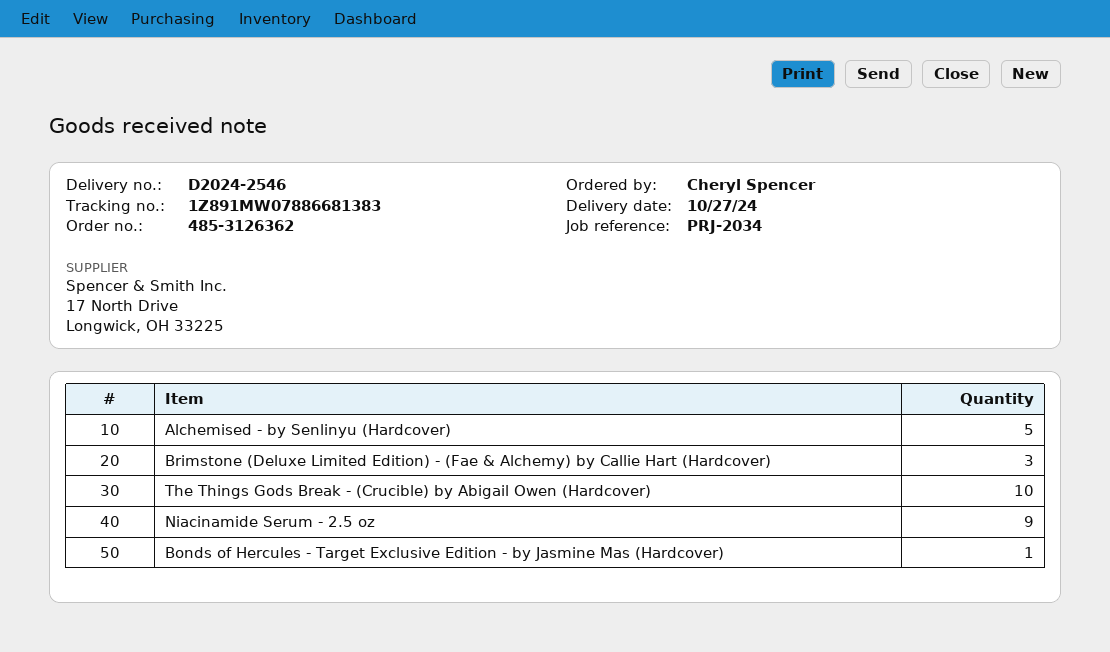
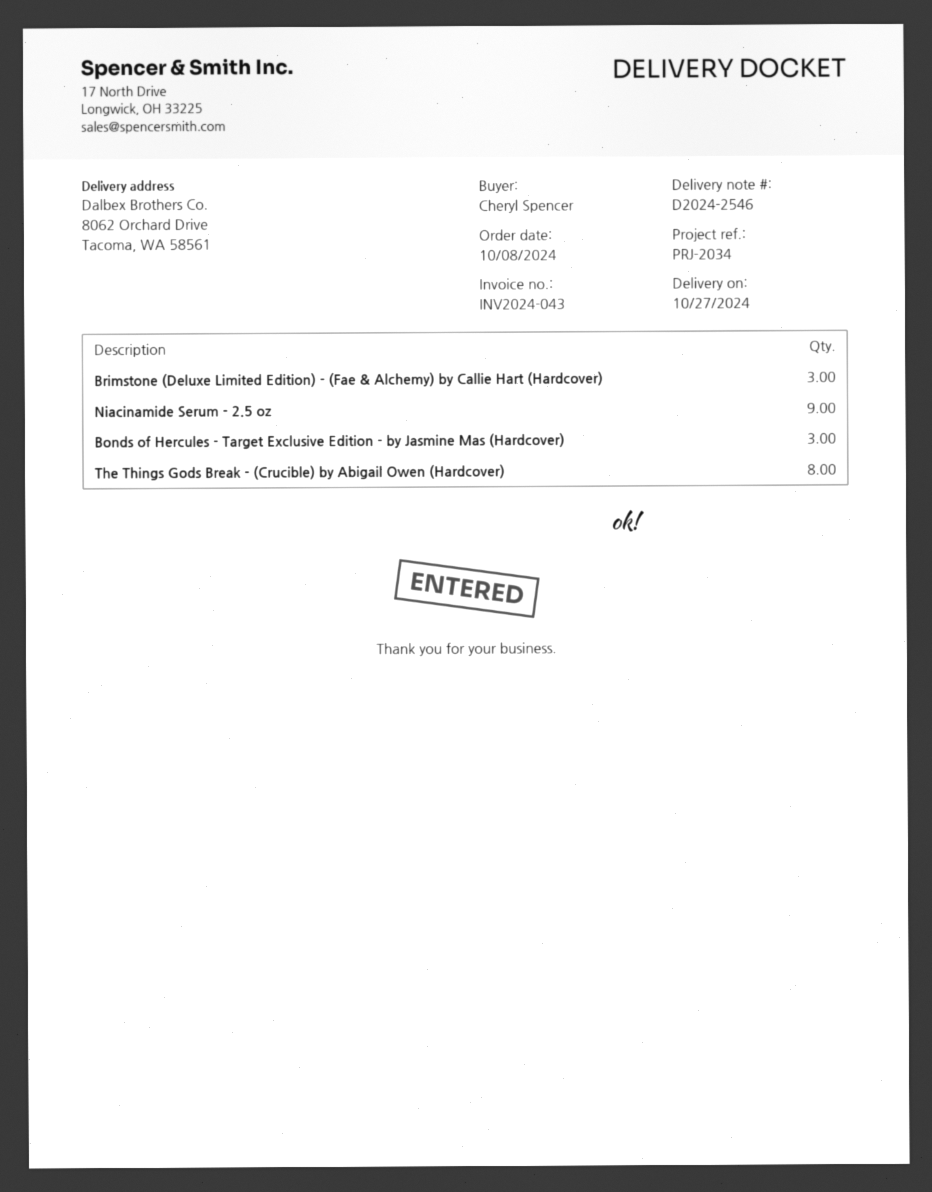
Alchemised - by Senlinyu (Hardcover): 5 -> none
The Things Gods Break - (Crucible) by Abigail Owen (Hardcover): 10 -> 8
Bonds of Hercules - Target Exclusive Edition - by Jasmine Mas (Hardcover): 1 -> 3

